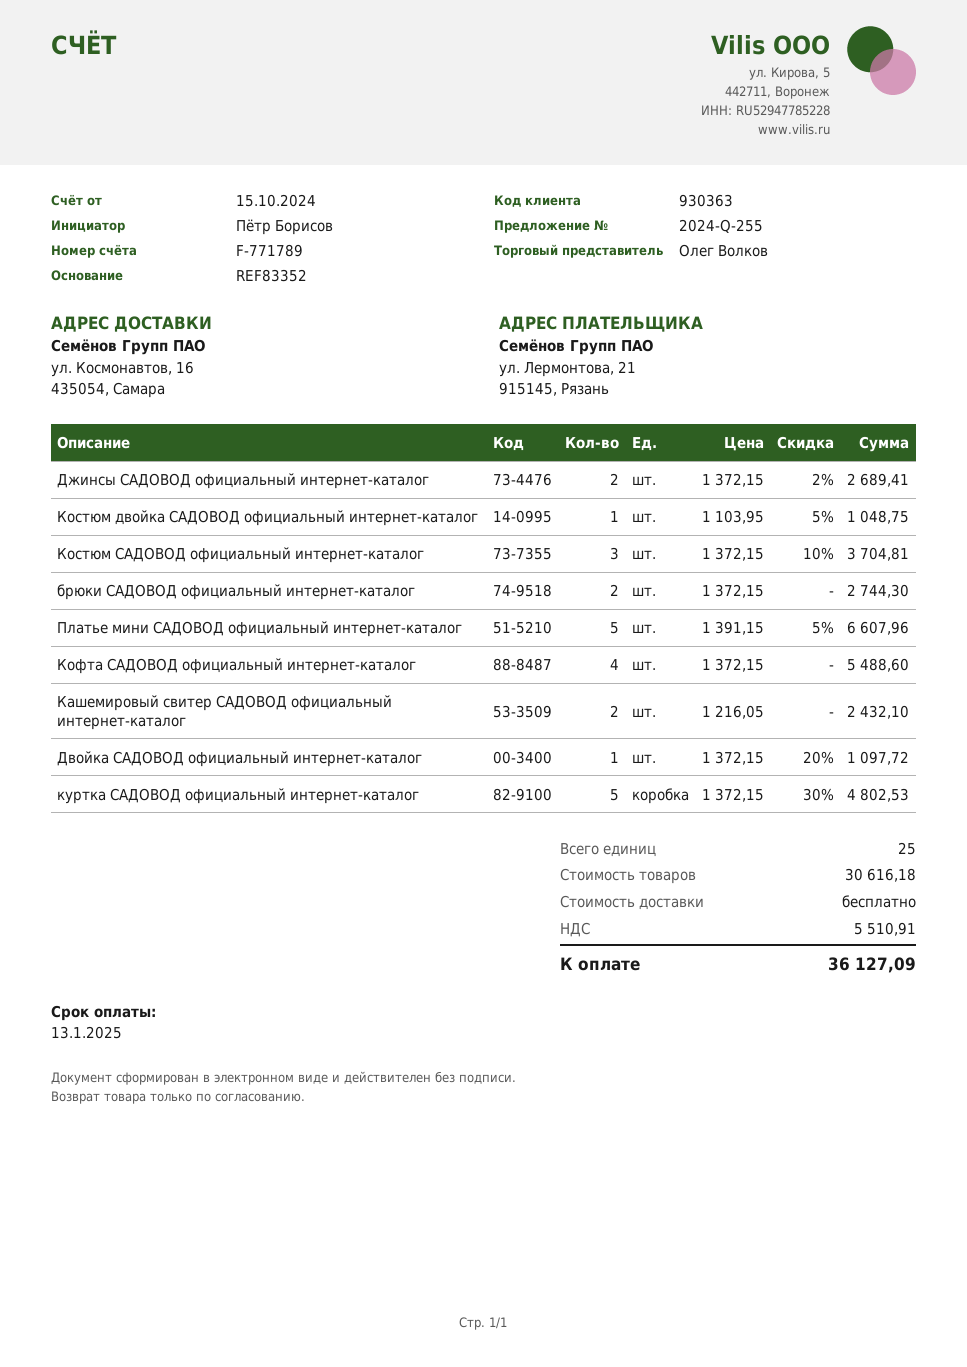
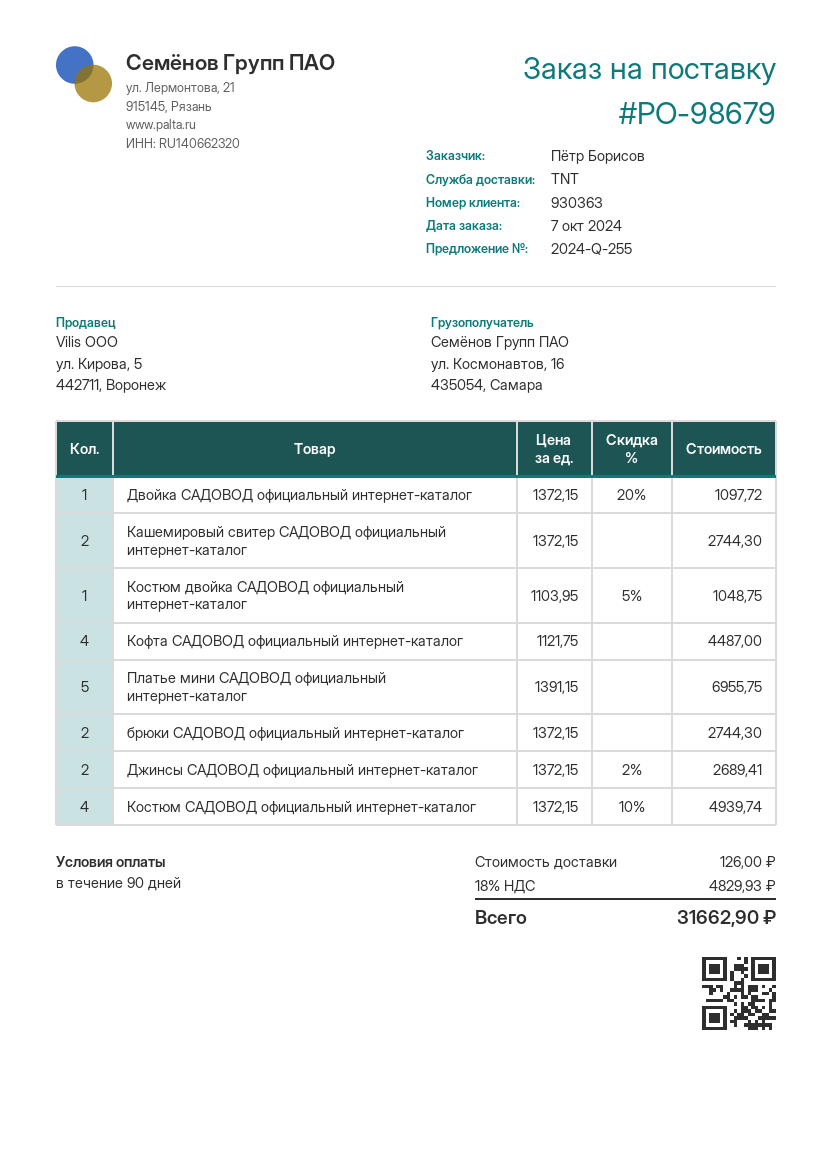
Костюм САДОВОД официальный интернет-каталог: 3 x 1372.15 - 10% = 3704.81 -> 4 x 1372.15 - 10% = 4939.74
Платье мини САДОВОД официальный интернет-каталог: 5 x 1391.15 - 5% = 6607.96 -> 5 x 1391.15 = 6955.75
Кофта САДОВОД официальный интернет-каталог: 4 x 1372.15 = 5488.60 -> 4 x 1121.75 = 4487.00
Кашемировый свитер САДОВОД официальный интернет-каталог: 2 x 1216.05 = 2432.10 -> 2 x 1372.15 = 2744.30
куртка САДОВОД официальный интернет-каталог: 5 x 1372.15 - 30% = 4802.53 -> none
shipping: 0.00 -> 126.00
tax: 5510.91 -> 4829.93
total: 36127.09 -> 31662.90

